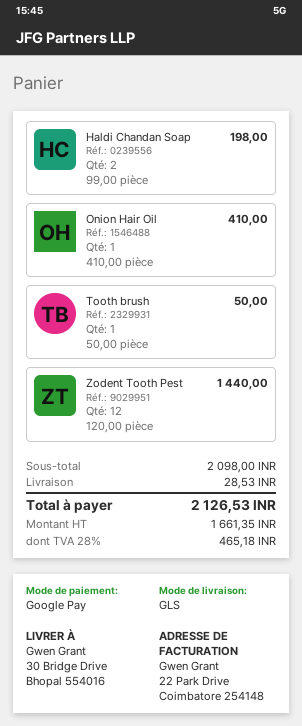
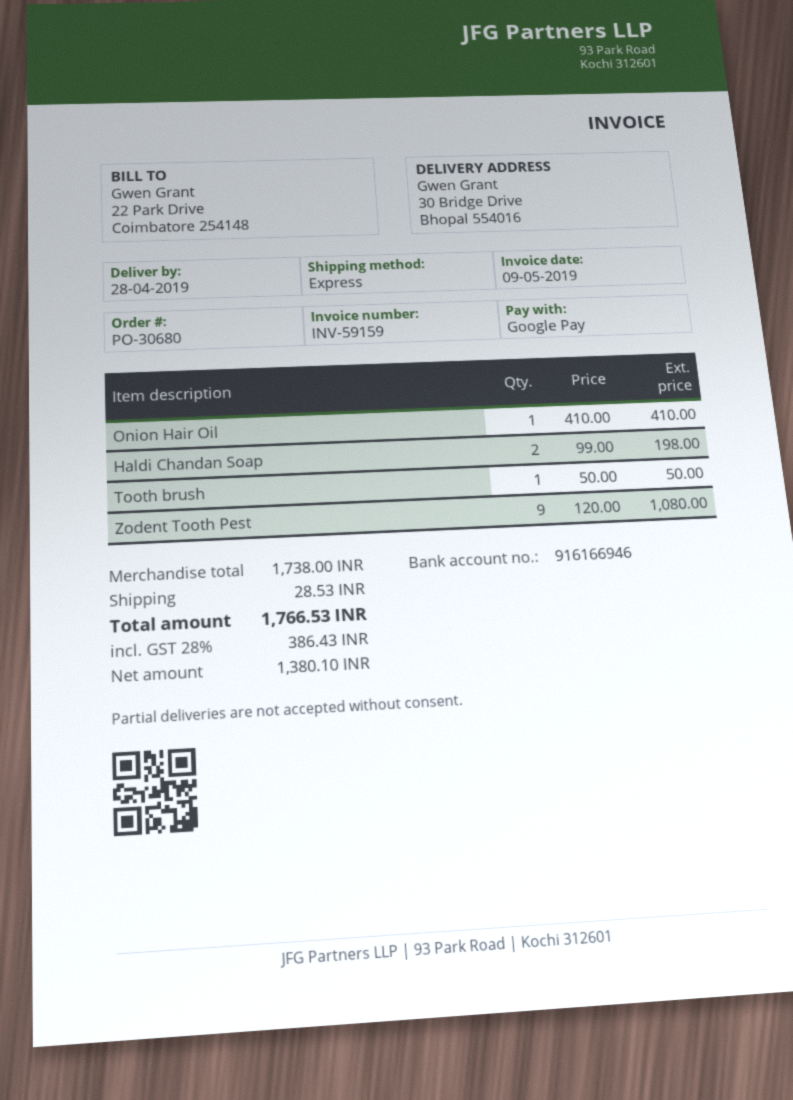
shipping method: GLS -> express
Zodent Tooth Pest: 12 x 120.00 = 1440.00 -> 9 x 120.00 = 1080.00
subtotal: 2098.00 -> 1738.00
net: 1661.35 -> 1380.10
tax: 28% = 465.18 -> 28% = 386.43
total: 2126.53 -> 1766.53

